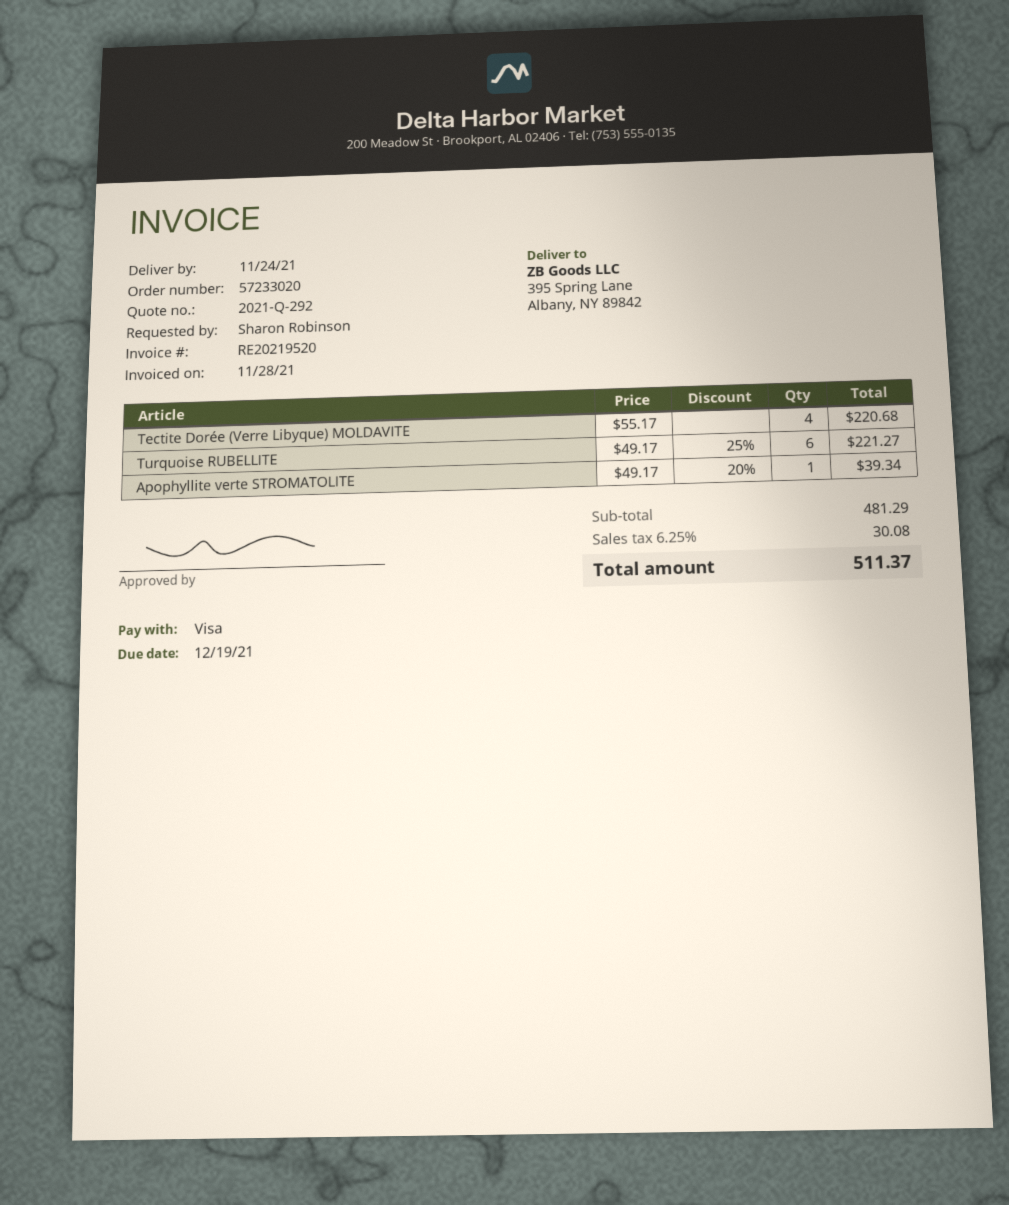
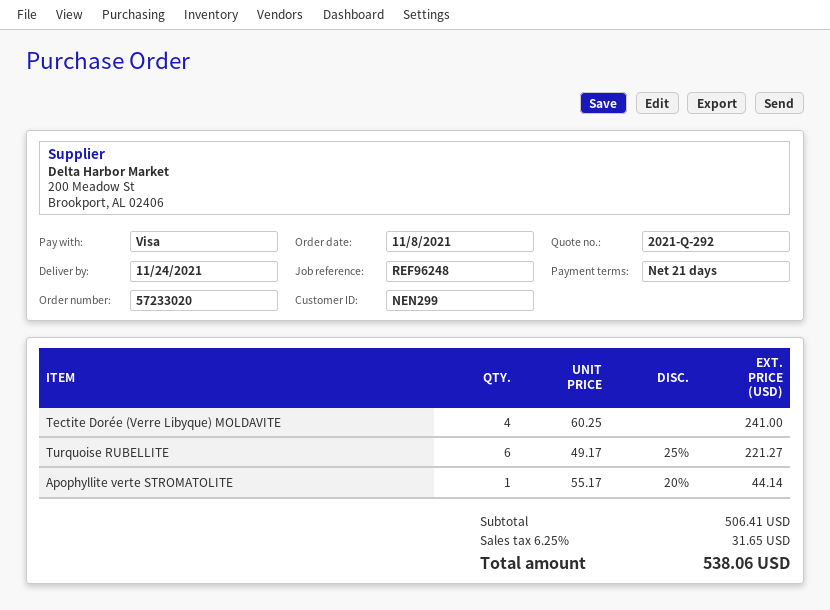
Tectite Dorée (Verre Libyque) MOLDAVITE: 4 x 55.17 = 220.68 -> 4 x 60.25 = 241.00
Apophyllite verte STROMATOLITE: 1 x 49.17 - 20% = 39.34 -> 1 x 55.17 - 20% = 44.14
subtotal: 481.29 -> 506.41
tax: 6.25% = 30.08 -> 6.25% = 31.65
total: 511.37 -> 538.06

